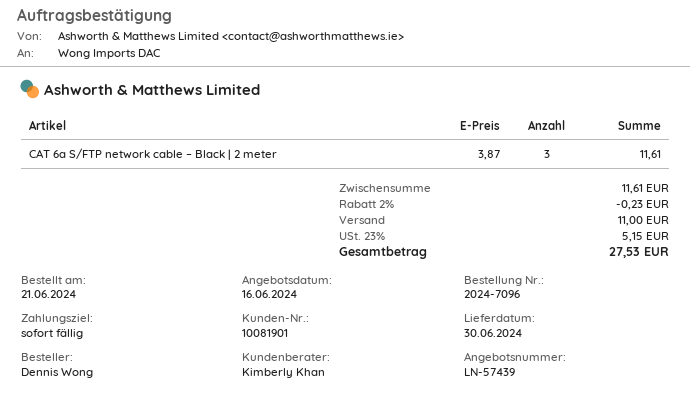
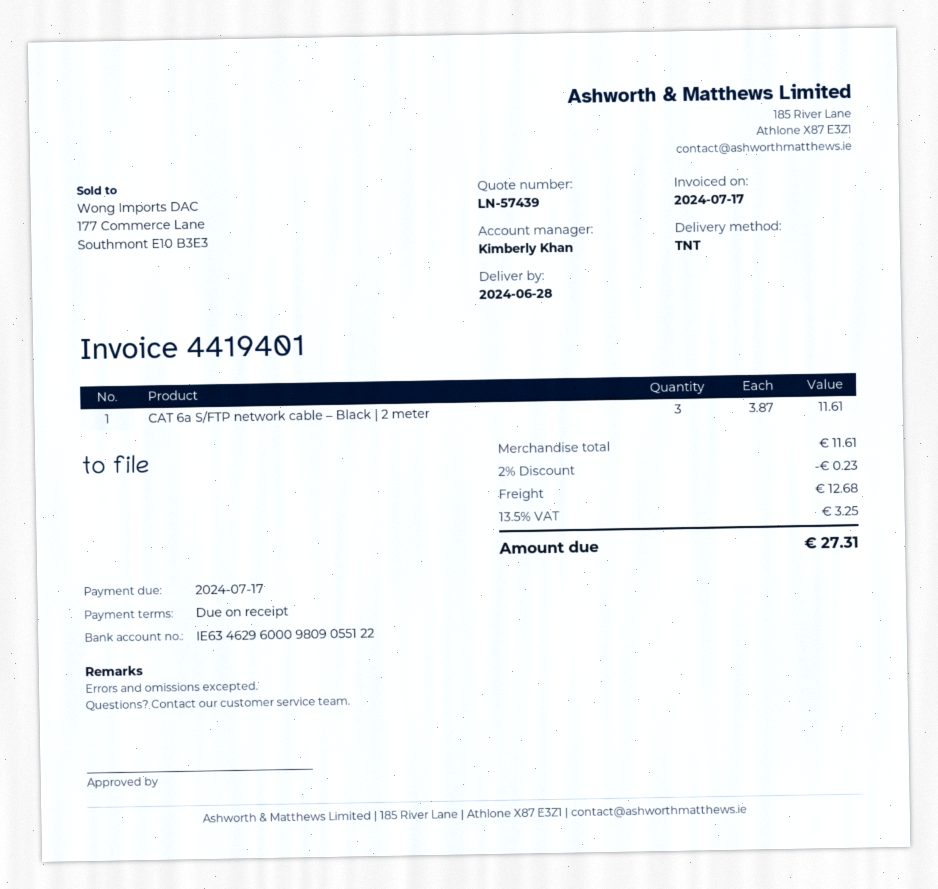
delivery date: 2024-06-30 -> 2024-06-28
shipping: 11.00 -> 12.68
tax: 23% = 5.15 -> 13.5% = 3.25
total: 27.53 -> 27.31

